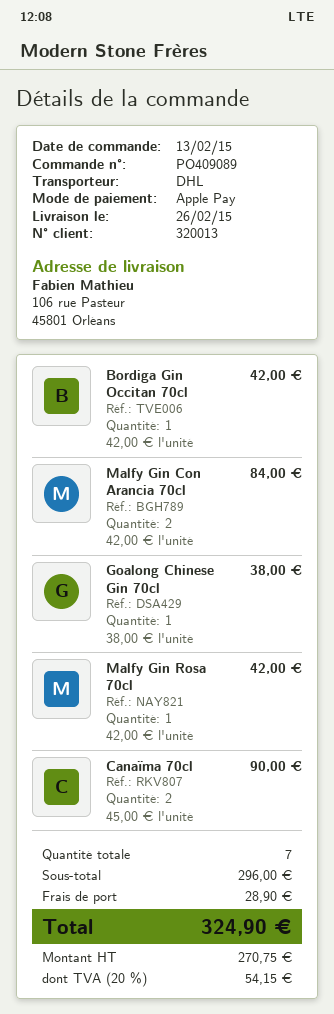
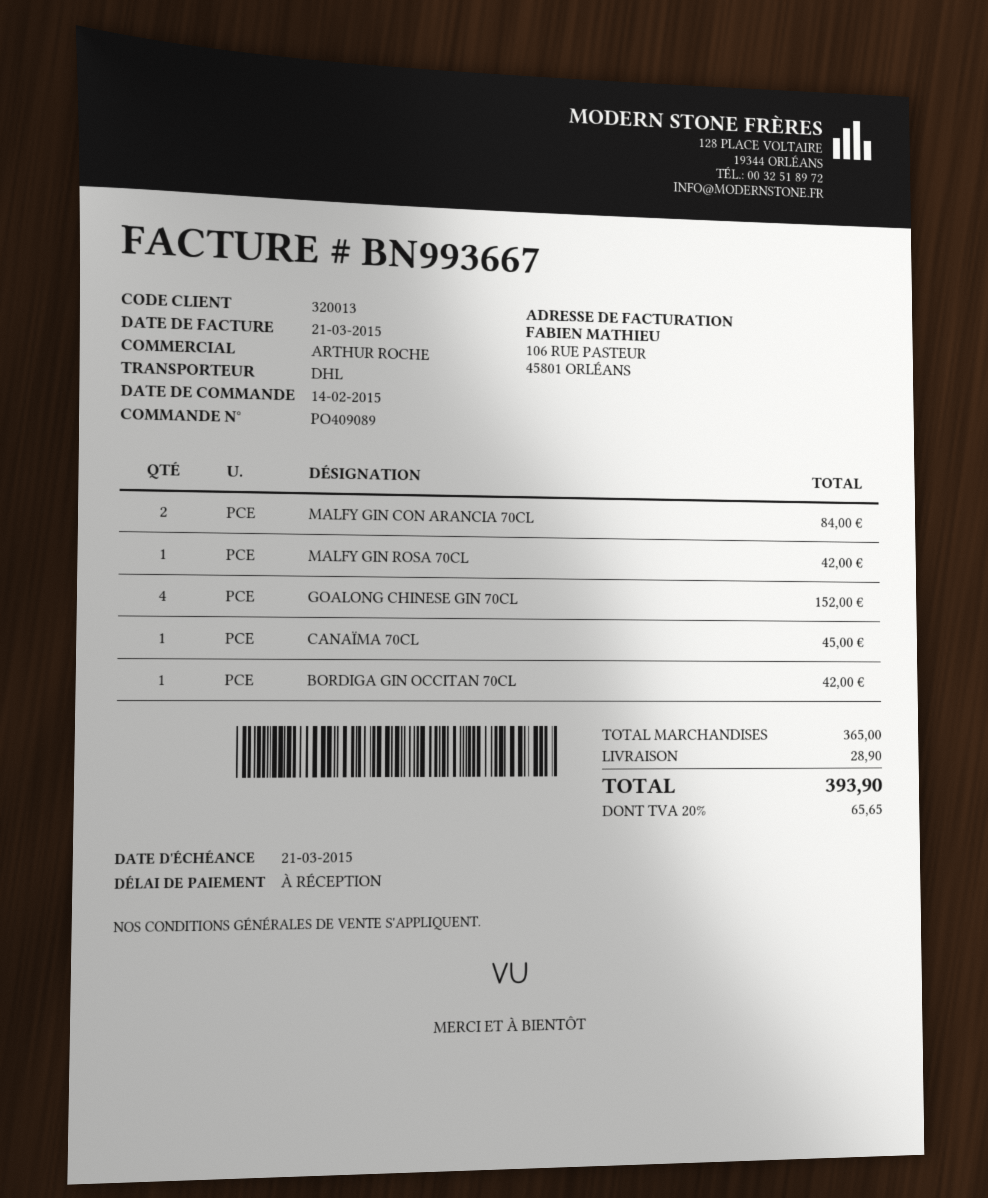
order date: 2015-02-13 -> 2015-02-14
Goalong Chinese Gin 70cl: 1 for 38.00 -> 4 for 152.00
Canaïma 70cl: 2 for 90.00 -> 1 for 45.00
subtotal: 296.00 -> 365.00
tax: 20% = 54.15 -> 20% = 65.65
total: 324.90 -> 393.90

